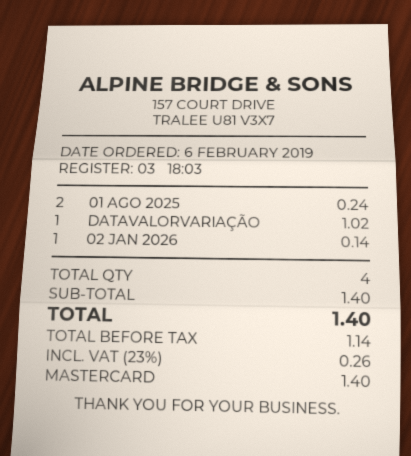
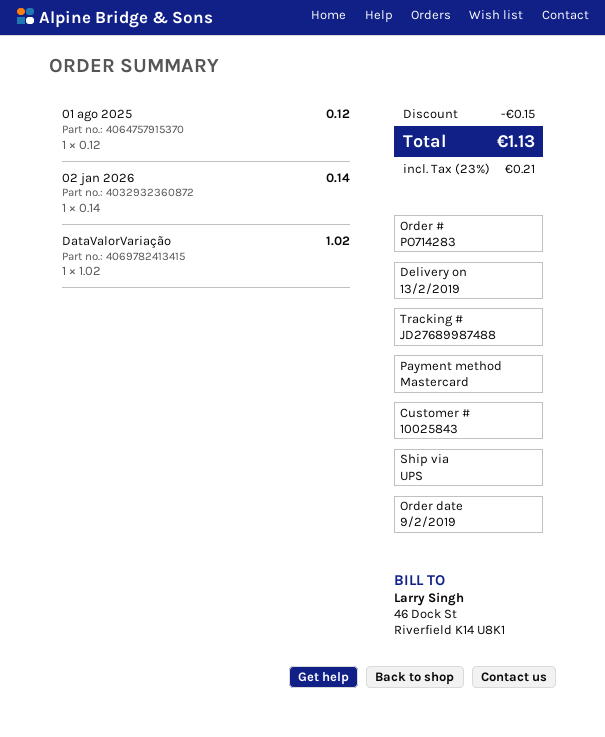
order date: 2019-02-06 -> 2019-02-09
01 AGO 2025: 2 for 0.24 -> 1 for 0.12
discount: none -> 0.15
tax: 23% = 0.26 -> 23% = 0.21
total: 1.40 -> 1.13

